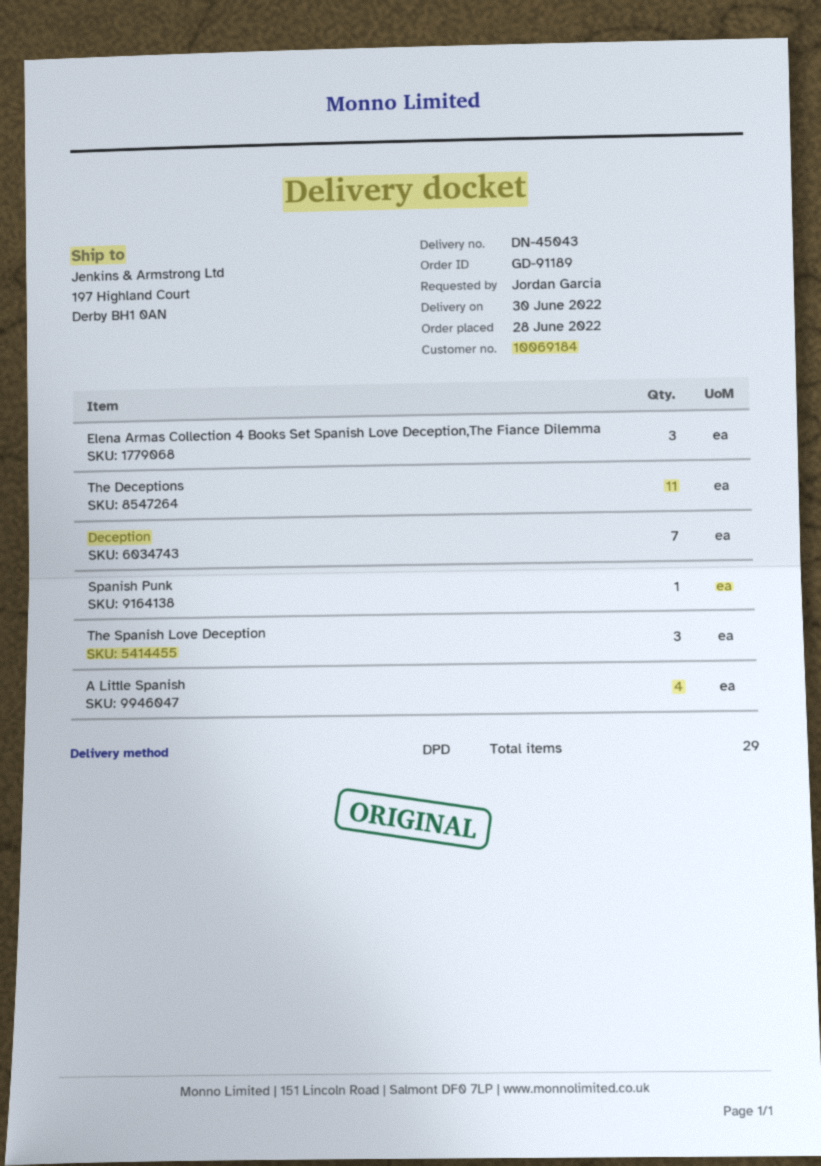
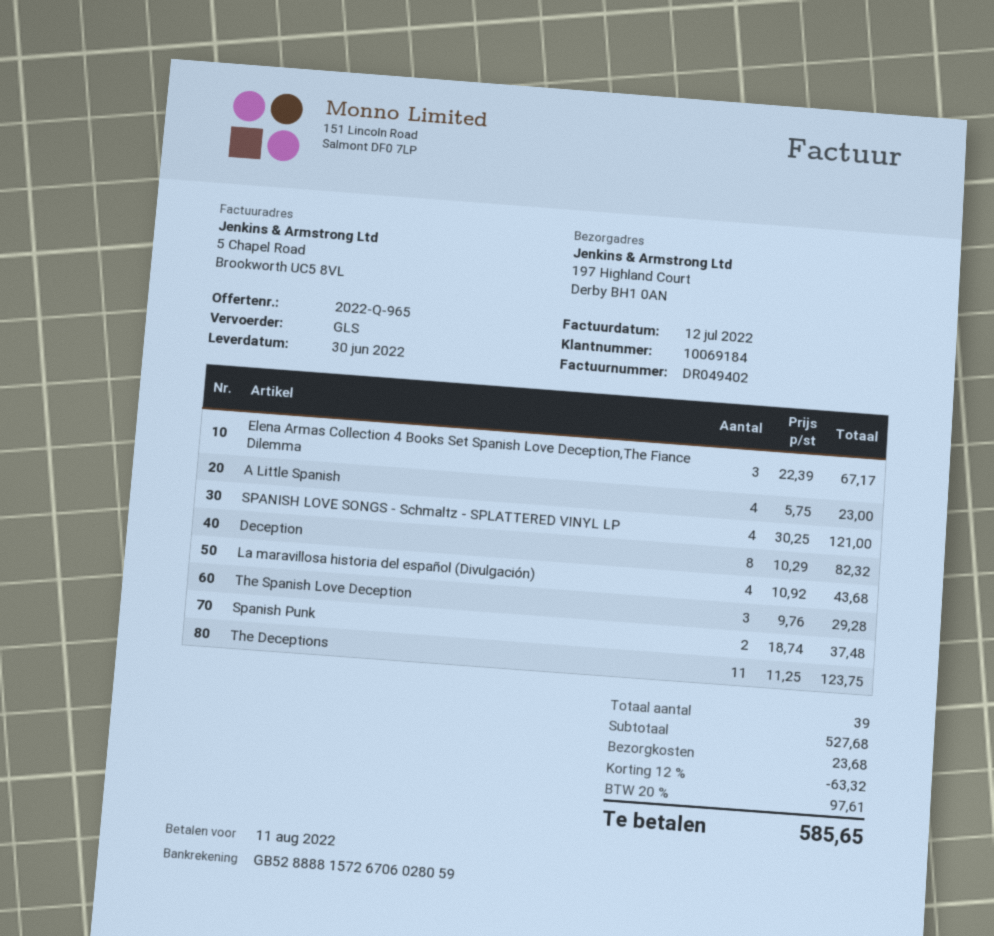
shipping method: DPD -> GLS
Deception: 7 -> 8
Spanish Punk: 1 -> 2
SPANISH LOVE SONGS - Schmaltz - SPLATTERED VINYL LP: none -> 4
La maravillosa historia del español (Divulgación): none -> 4
total quantity: 29 -> 39

